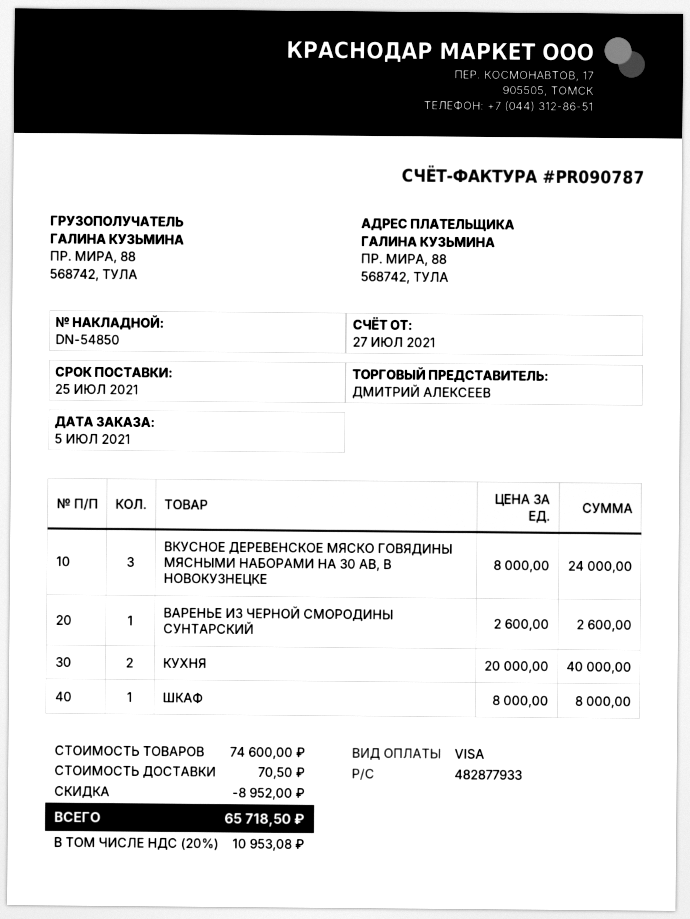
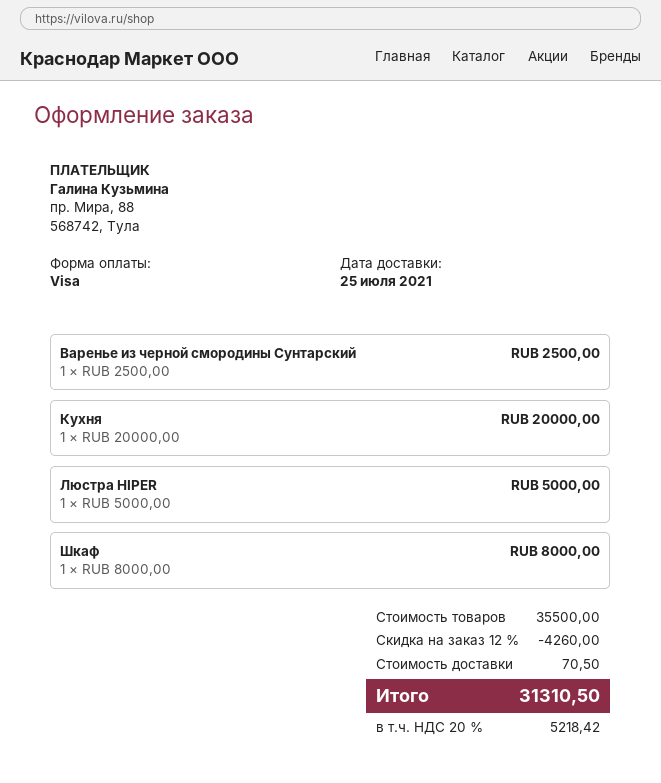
ВКУСНОЕ ДЕРЕВЕНСКОЕ МЯСКО ГОВЯДИНЫ МЯСНЫМИ НАБОРАМИ НА 30 АВ, В НОВОКУЗНЕЦКЕ: 3 x 8000.00 = 24000.00 -> none
ВАРЕНЬЕ ИЗ ЧЕРНОЙ СМОРОДИНЫ СУНТАРСКИЙ: 1 x 2600.00 = 2600.00 -> 1 x 2500.00 = 2500.00
КУХНЯ: 2 x 20000.00 = 40000.00 -> 1 x 20000.00 = 20000.00
Люстра HIPER: none -> 1 x 5000.00 = 5000.00
subtotal: 74600.00 -> 35500.00
discount: 8952.00 -> 4260.00
tax: 20% = 10953.08 -> 20% = 5218.42
total: 65718.50 -> 31310.50

